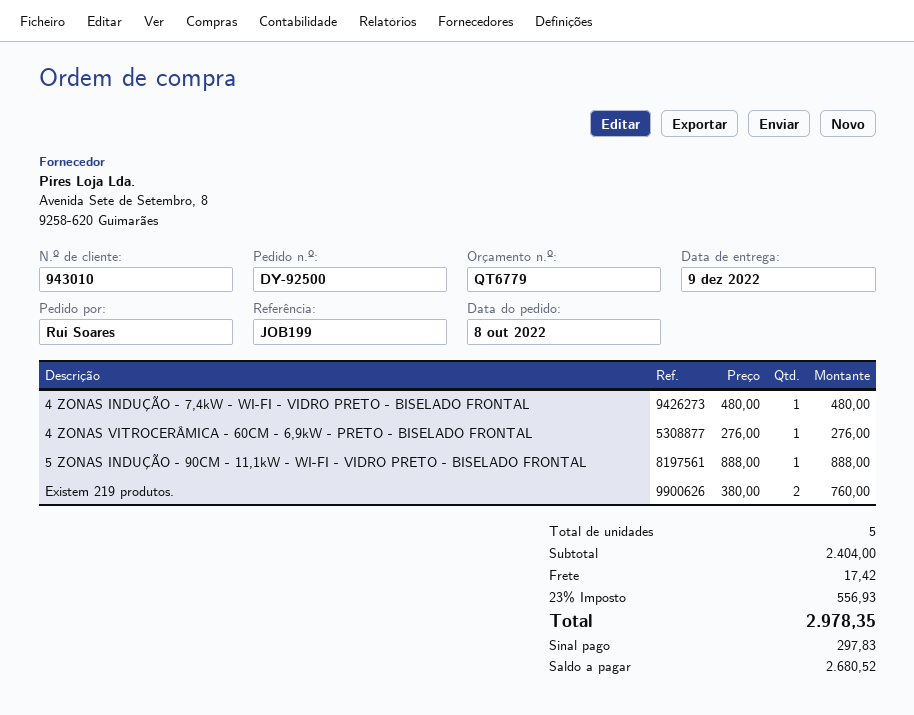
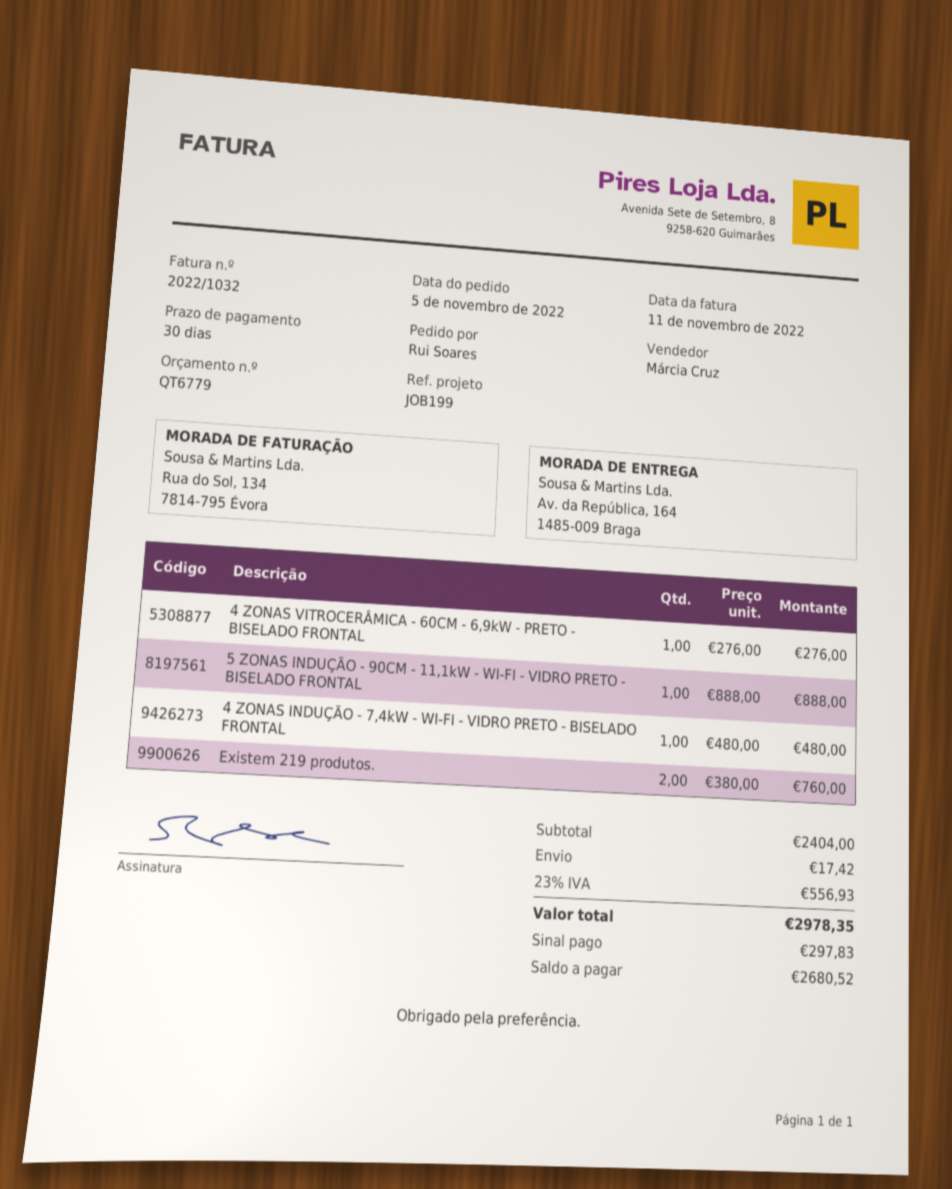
order date: 2022-10-08 -> 2022-11-05

